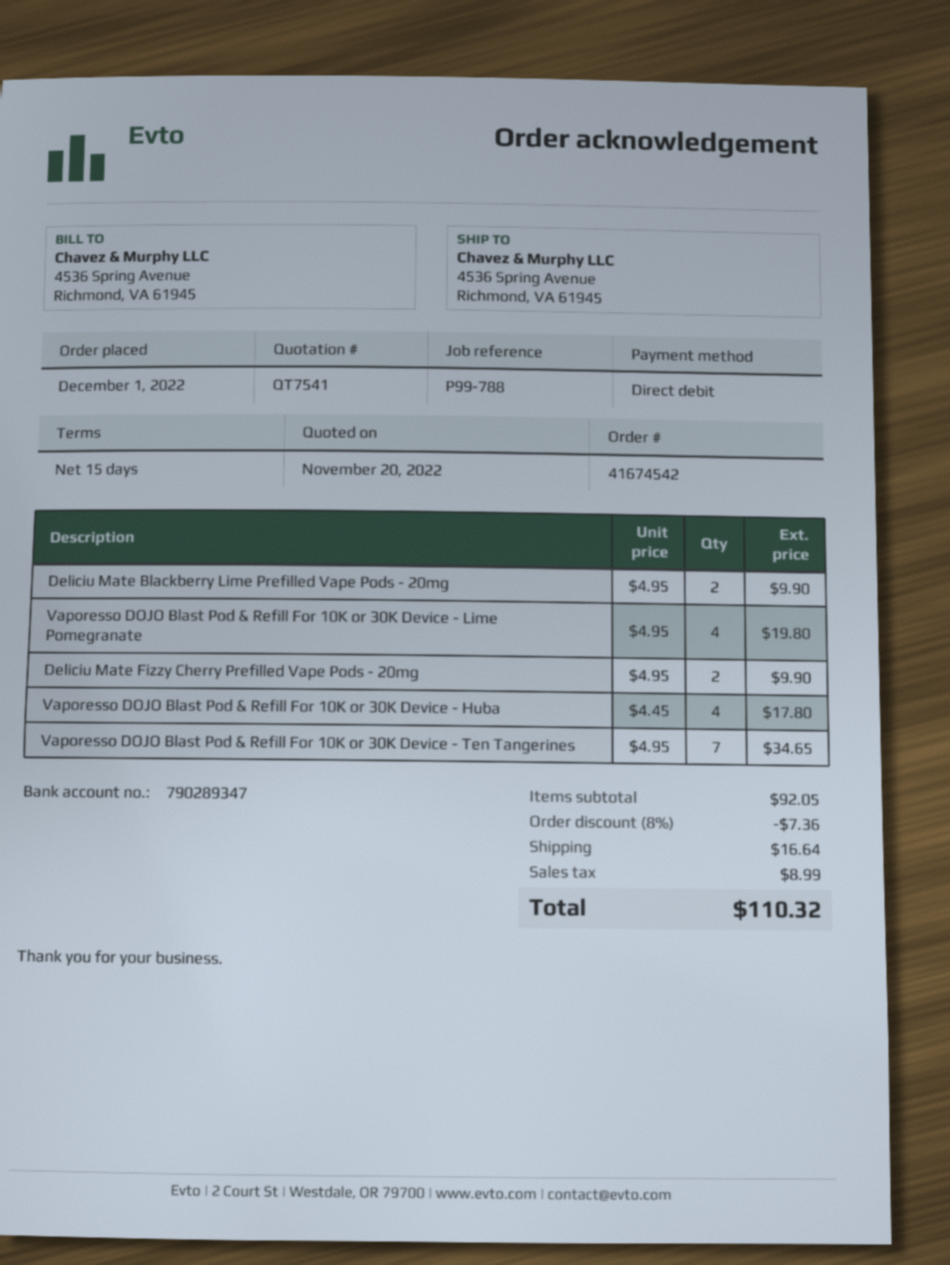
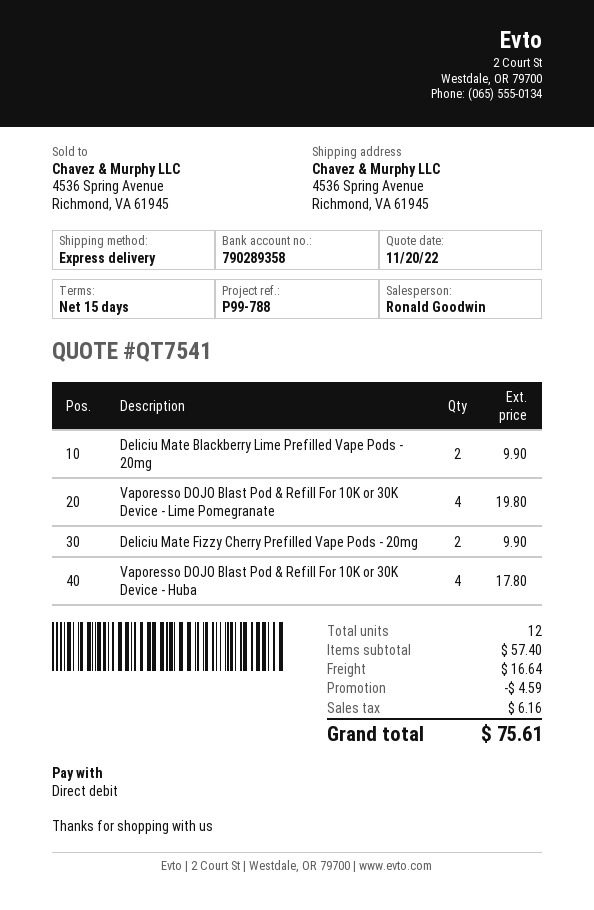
bank account: 790289347 -> 790289358
Vaporesso DOJO Blast Pod & Refill For 10K or 30K Device - Ten Tangerines: 7 for 34.65 -> none
subtotal: 92.05 -> 57.40
discount: 7.36 -> 4.59
tax: 8.99 -> 6.16
total: 110.32 -> 75.61

